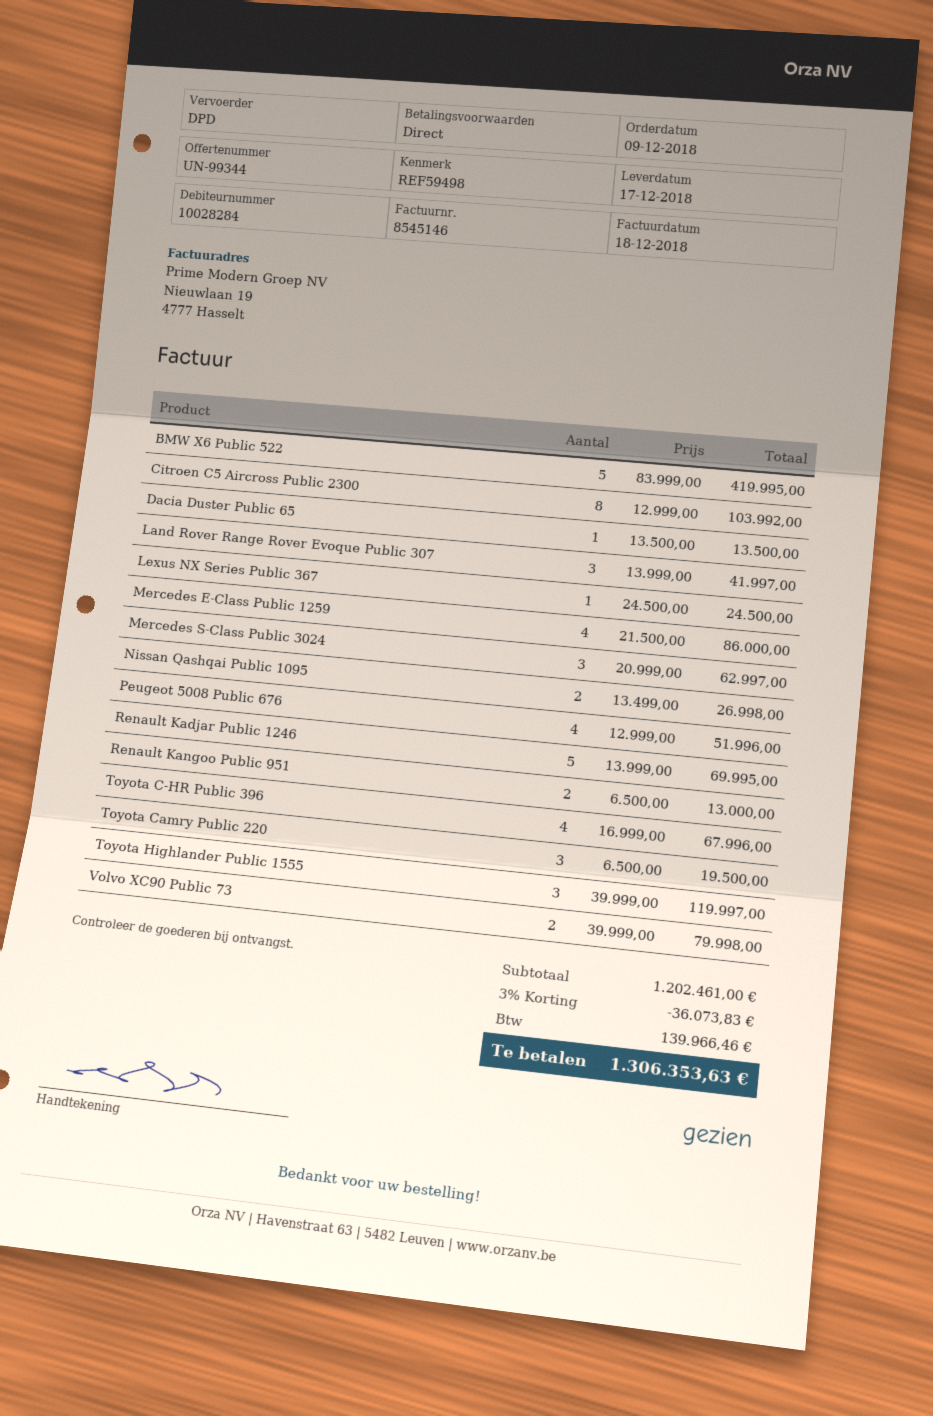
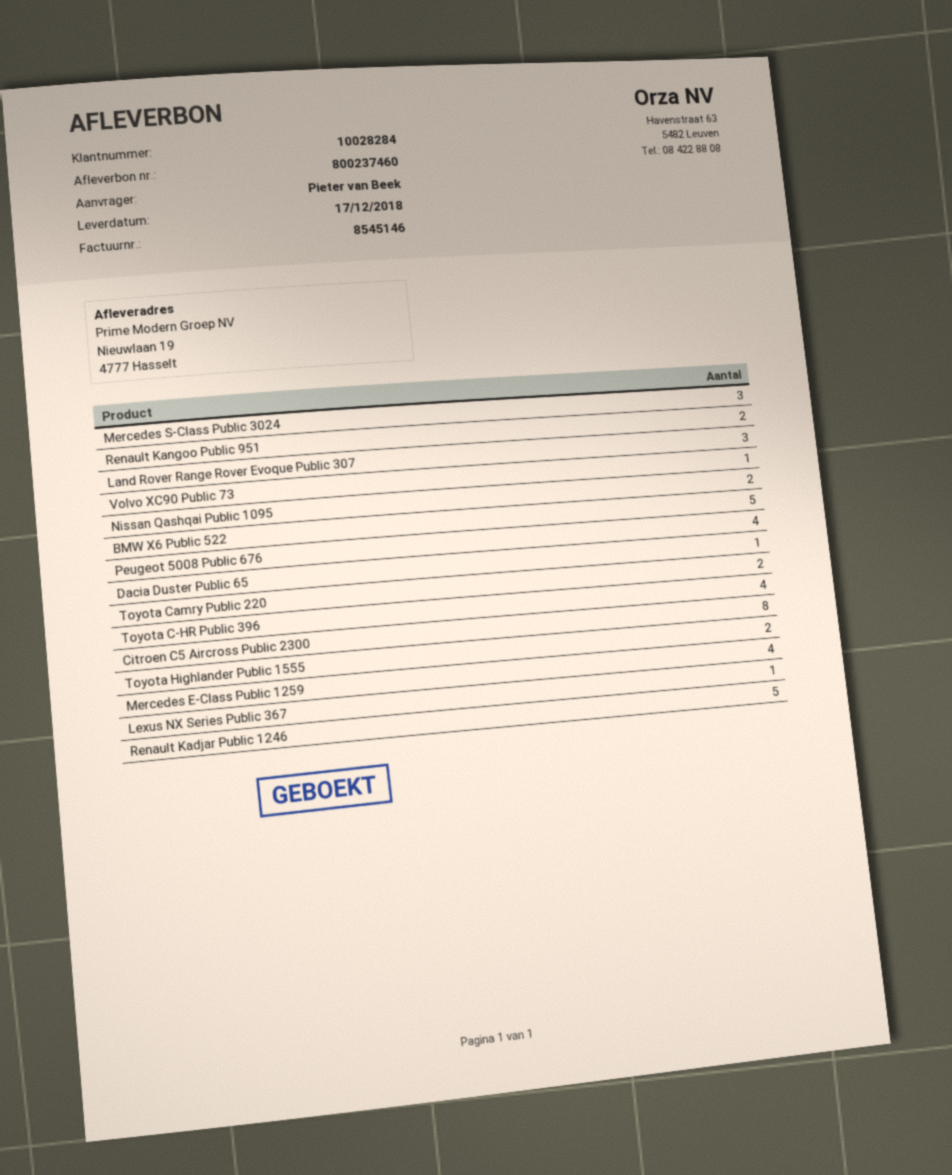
Toyota Camry Public 220: 3 -> 2
Toyota Highlander Public 1555: 3 -> 2
Volvo XC90 Public 73: 2 -> 1

